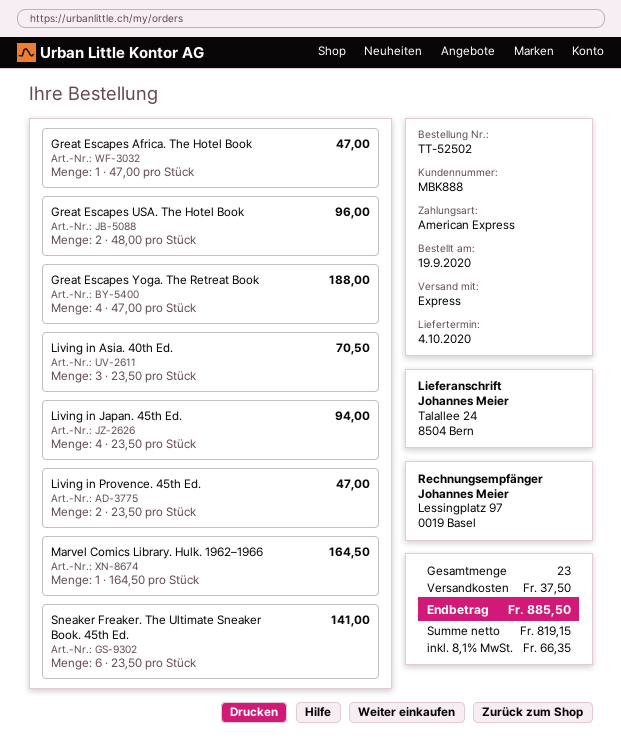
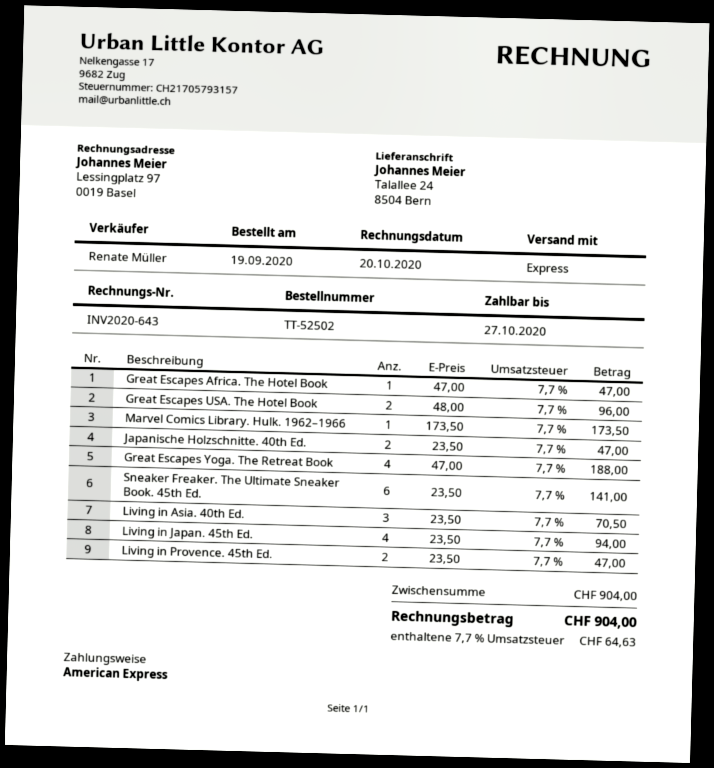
Marvel Comics Library. Hulk. 1962–1966: 1 x 164.50 = 164.50 -> 1 x 173.50 = 173.50
Japanische Holzschnitte. 40th Ed.: none -> 2 x 23.50 = 47.00
shipping: 37.50 -> none
tax: 8.1% = 66.35 -> 7.7% = 64.63
total: 885.50 -> 904.00

